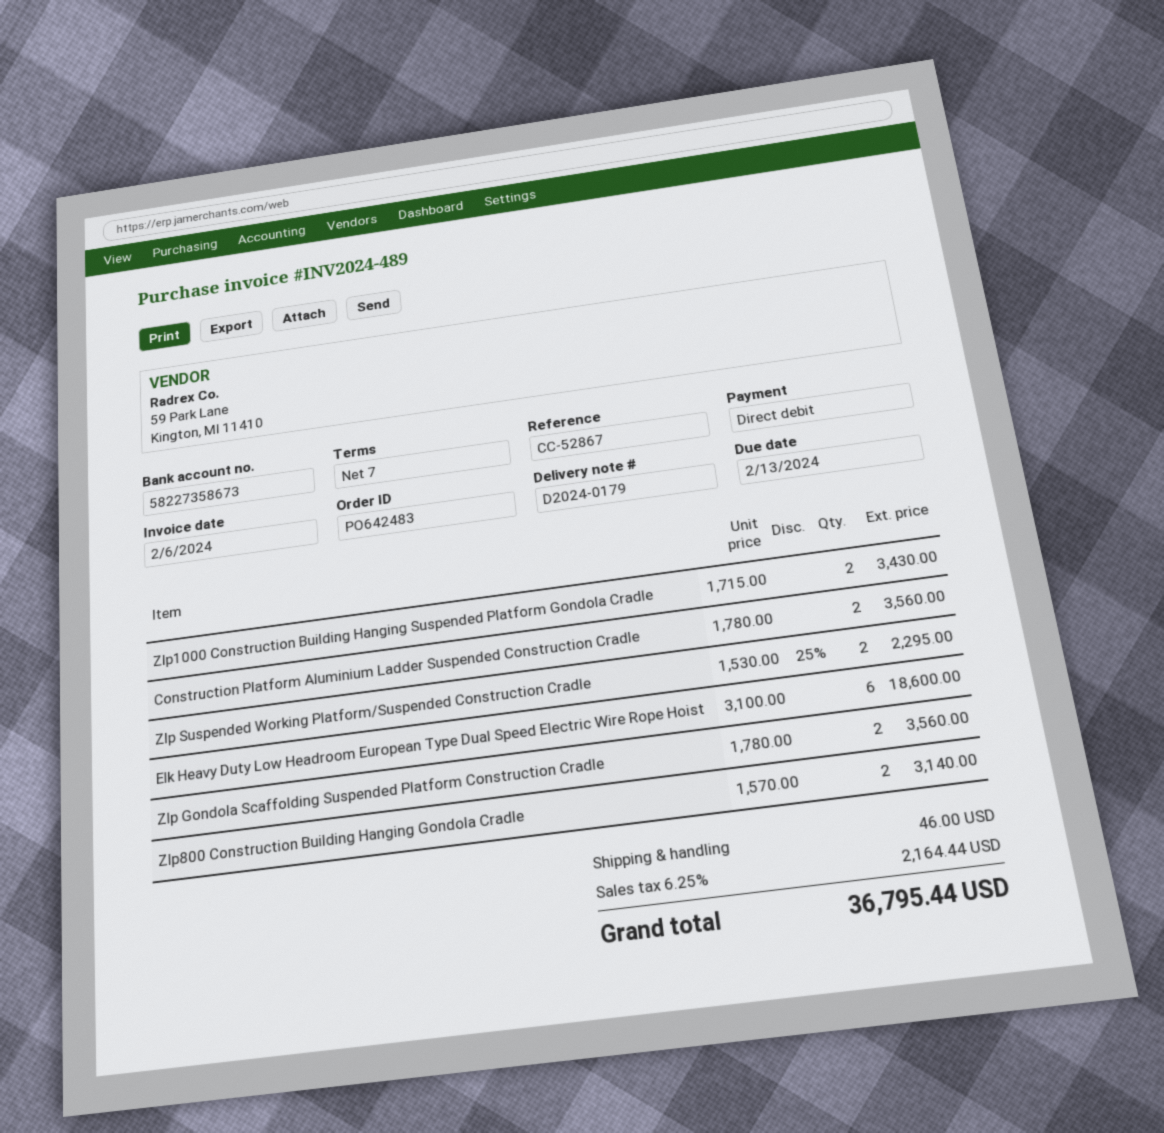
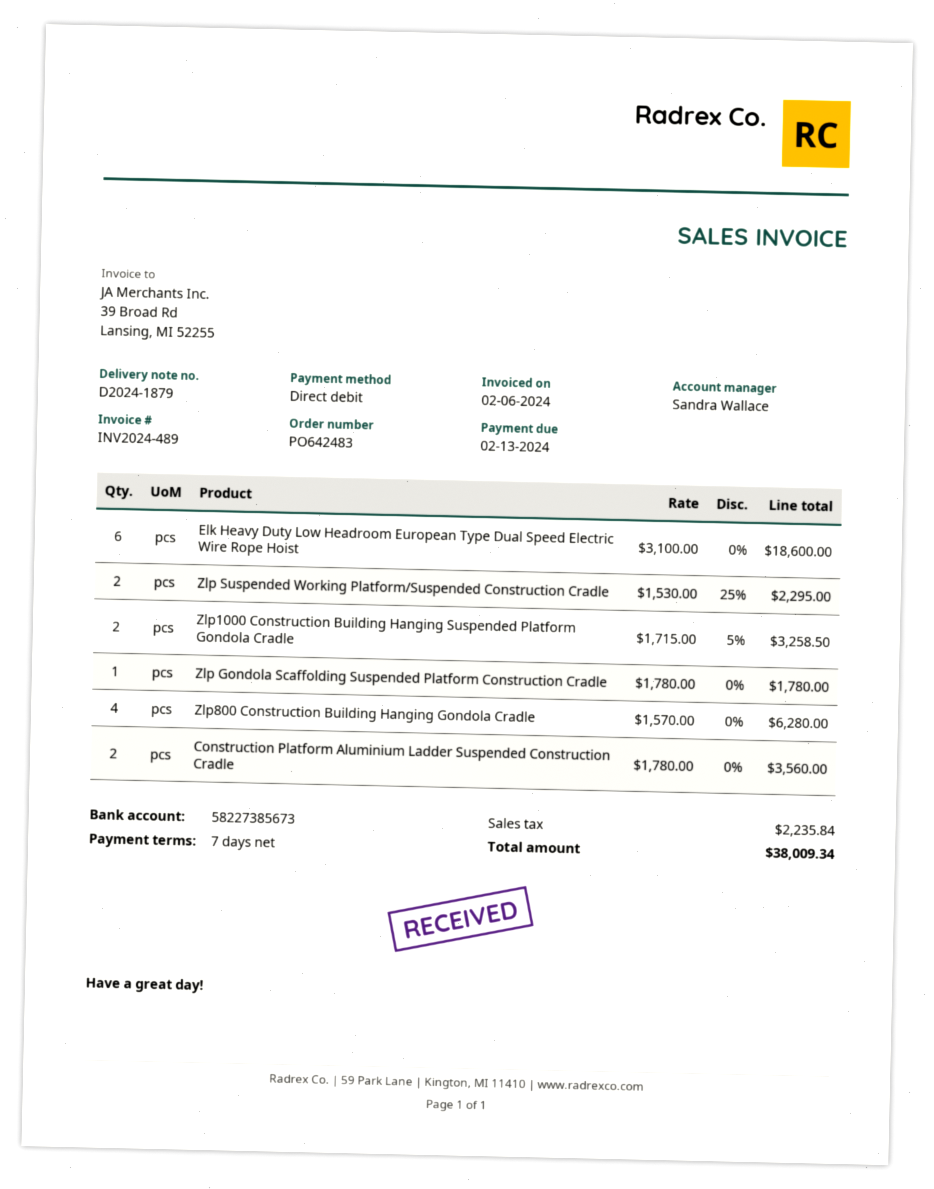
delivery note number: D2024-0179 -> D2024-1879
bank account: 58227358673 -> 58227385673
Zlp1000 Construction Building Hanging Suspended Platform Gondola Cradle: 2 x 1715.00 = 3430.00 -> 2 x 1715.00 - 5% = 3258.50
Zlp Gondola Scaffolding Suspended Platform Construction Cradle: 2 x 1780.00 = 3560.00 -> 1 x 1780.00 = 1780.00
Zlp800 Construction Building Hanging Gondola Cradle: 2 x 1570.00 = 3140.00 -> 4 x 1570.00 = 6280.00
shipping: 46.00 -> none
tax: 2164.44 -> 2235.84
total: 36795.44 -> 38009.34

